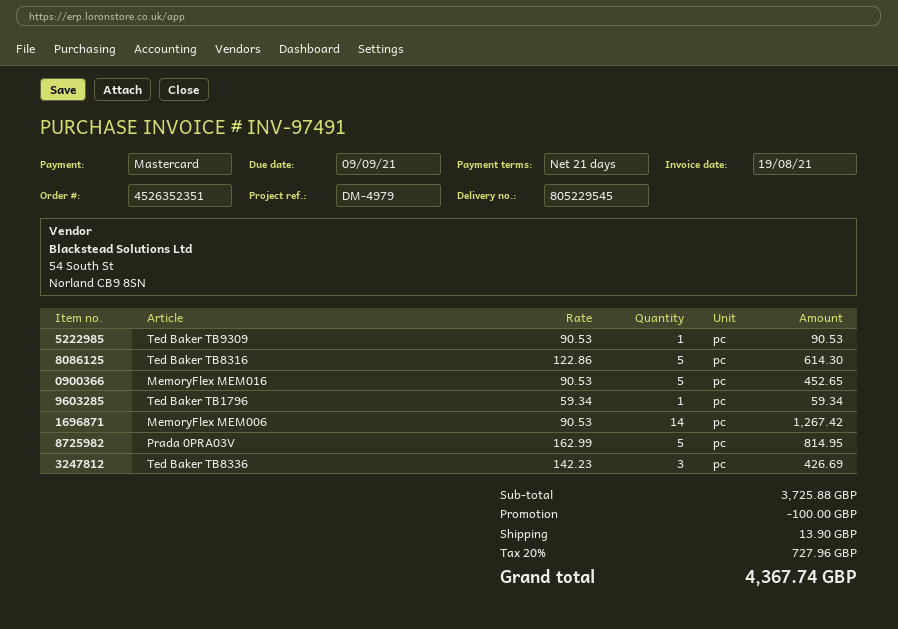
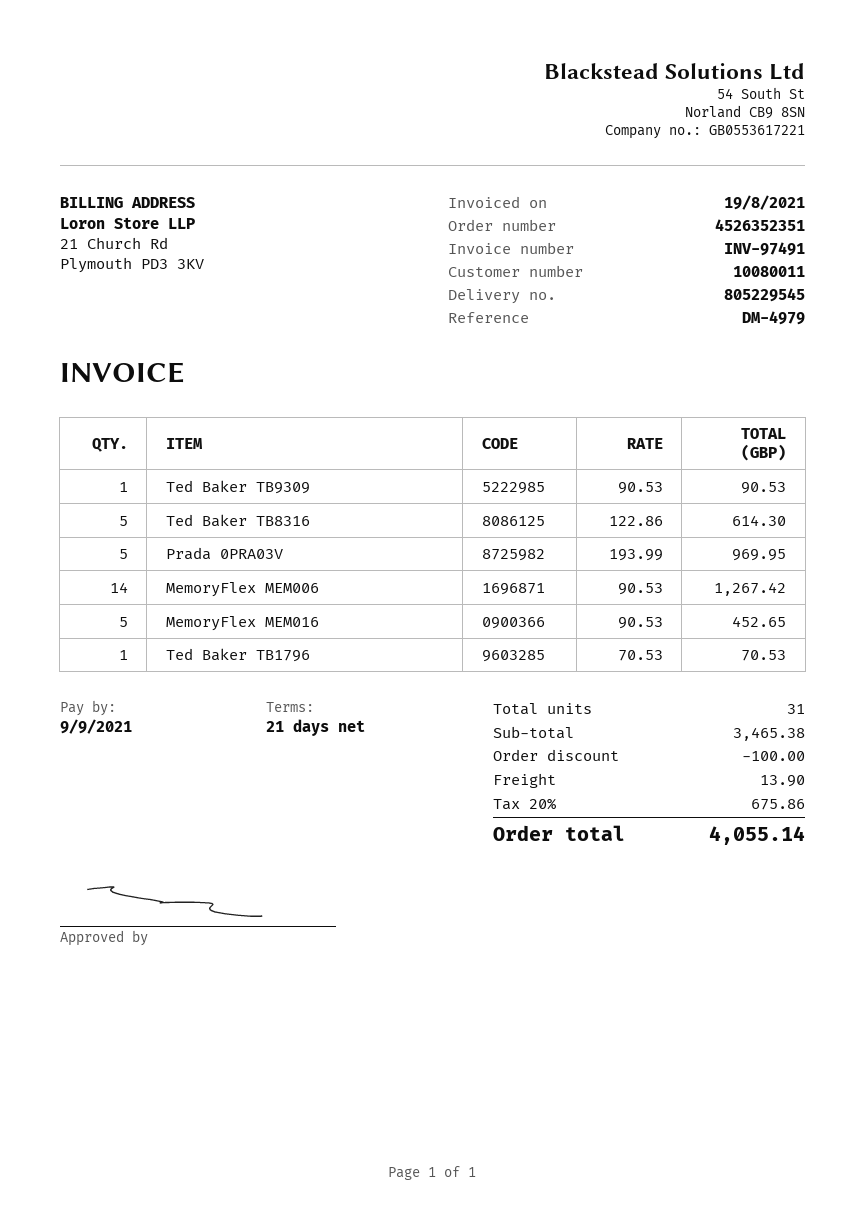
Ted Baker TB1796: 1 x 59.34 = 59.34 -> 1 x 70.53 = 70.53
Prada 0PRA03V: 5 x 162.99 = 814.95 -> 5 x 193.99 = 969.95
Ted Baker TB8336: 3 x 142.23 = 426.69 -> none
subtotal: 3725.88 -> 3465.38
tax: 20% = 727.96 -> 20% = 675.86
total: 4367.74 -> 4055.14

